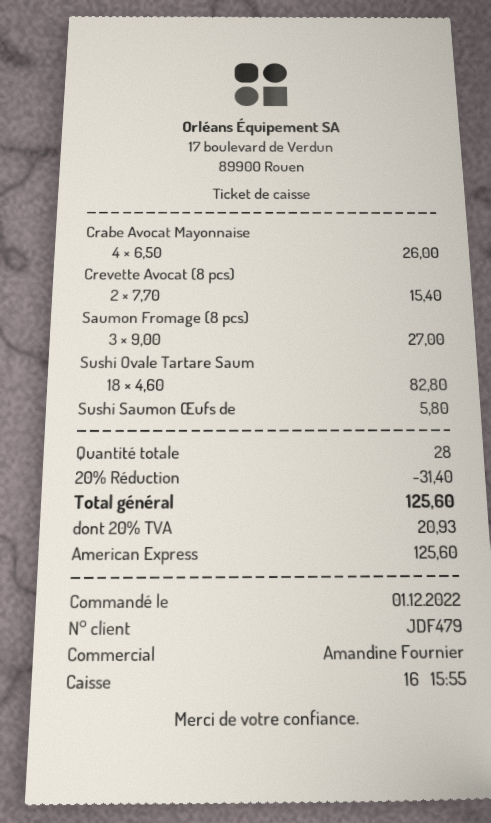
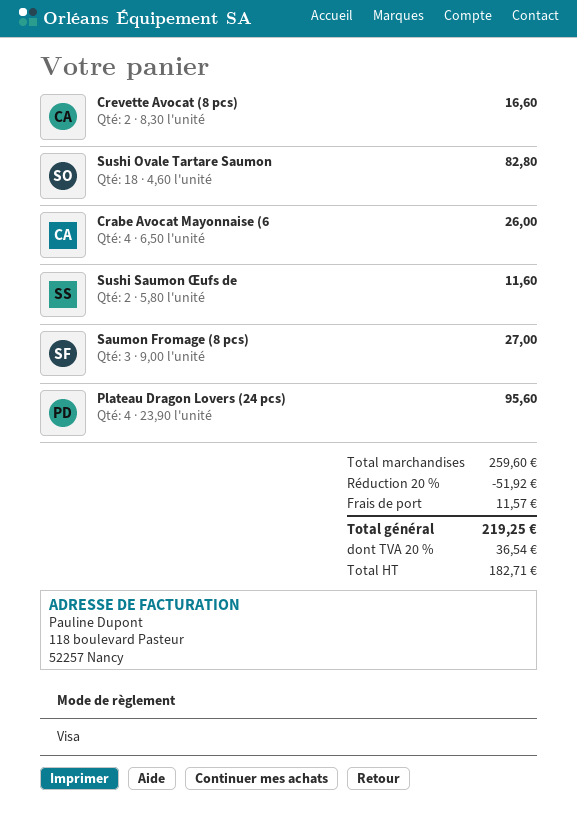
payment method: American Express -> Visa
Crevette Avocat (8 pcs): 2 x 7.70 = 15.40 -> 2 x 8.30 = 16.60
Sushi Saumon Œufs de: 1 x 5.80 = 5.80 -> 2 x 5.80 = 11.60
Plateau Dragon Lovers (24 pcs): none -> 4 x 23.90 = 95.60
discount: 20% = 31.40 -> 20% = 51.92
shipping: none -> 11.57
tax: 20% = 20.93 -> 20% = 36.54
total: 125.60 -> 219.25

